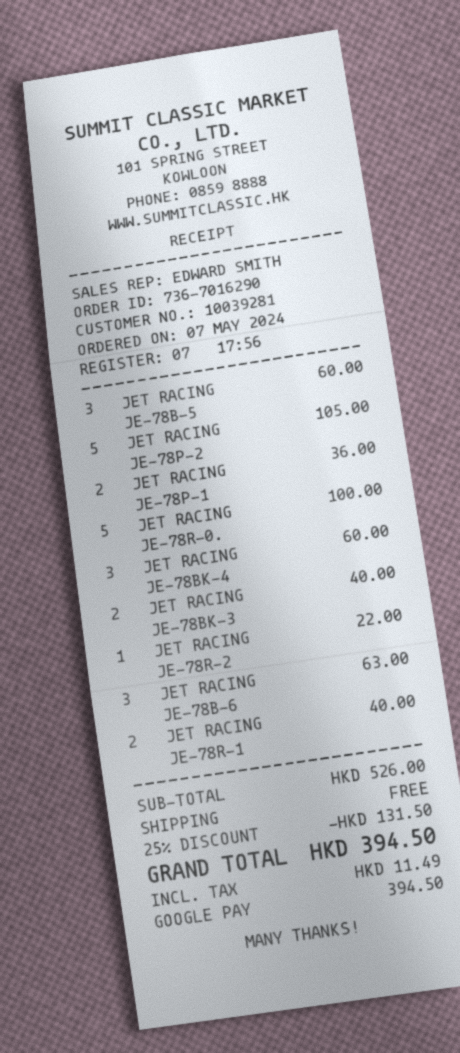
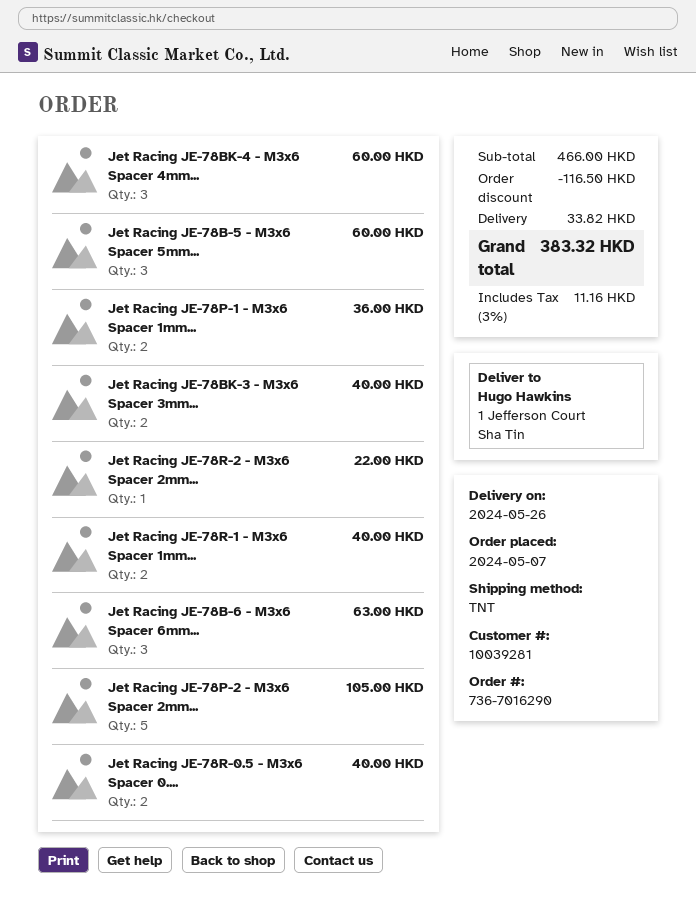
JET RACING JE-78R-0.: 5 for 100.00 -> 2 for 40.00
subtotal: 526.00 -> 466.00
discount: 131.50 -> 116.50
shipping: 0.00 -> 33.82
tax: 11.49 -> 11.16
total: 394.50 -> 383.32

